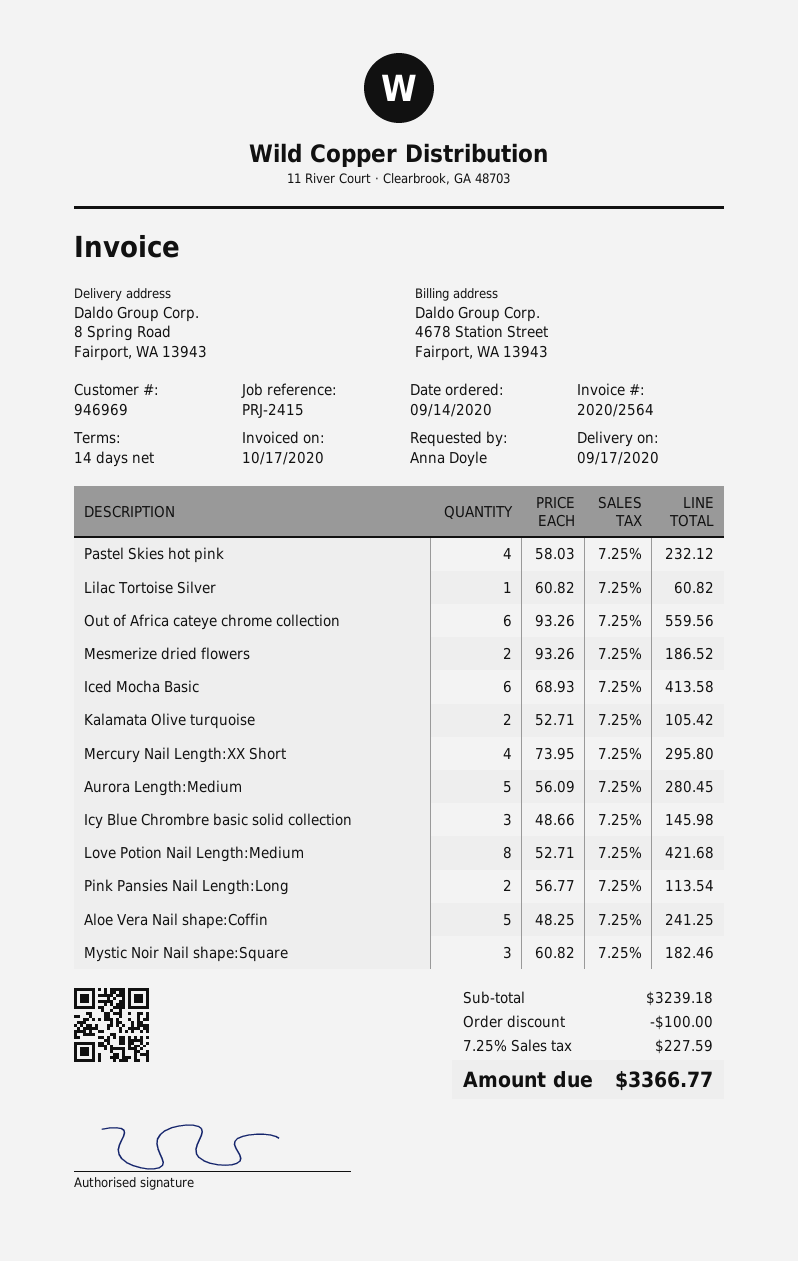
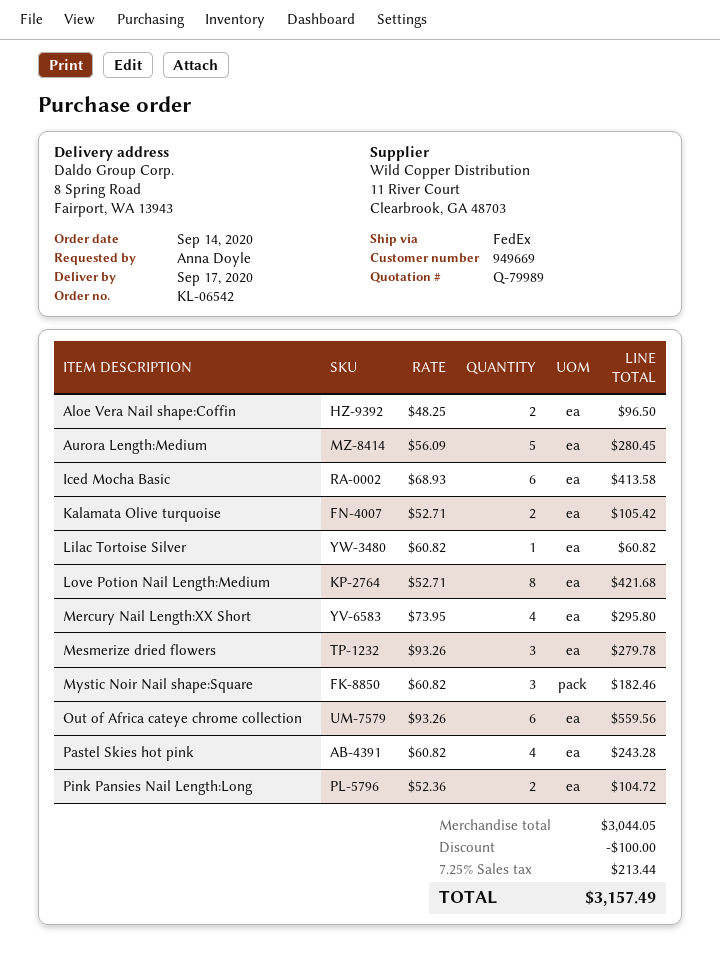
customer number: 946969 -> 949669
Pastel Skies hot pink: 4 x 58.03 = 232.12 -> 4 x 60.82 = 243.28
Mesmerize dried flowers: 2 x 93.26 = 186.52 -> 3 x 93.26 = 279.78
Icy Blue Chrombre basic solid collection: 3 x 48.66 = 145.98 -> none
Pink Pansies Nail Length:Long: 2 x 56.77 = 113.54 -> 2 x 52.36 = 104.72
Aloe Vera Nail shape:Coffin: 5 x 48.25 = 241.25 -> 2 x 48.25 = 96.50
subtotal: 3239.18 -> 3044.05
tax: 7.25% = 227.59 -> 7.25% = 213.44
total: 3366.77 -> 3157.49

